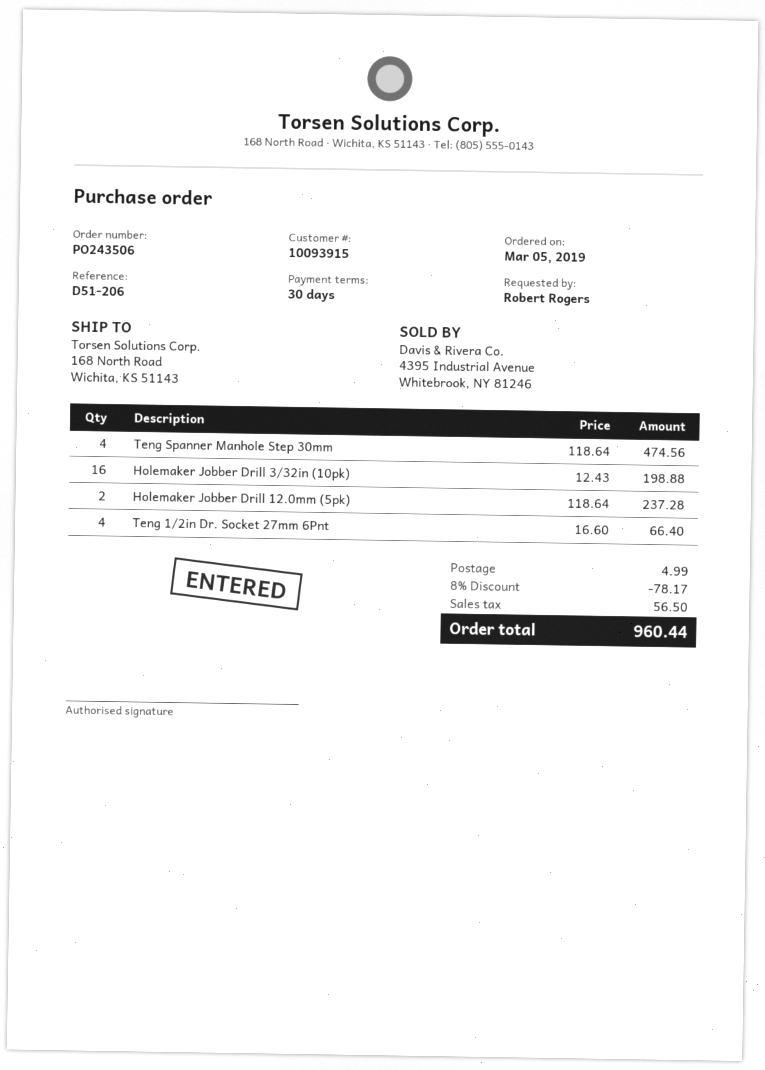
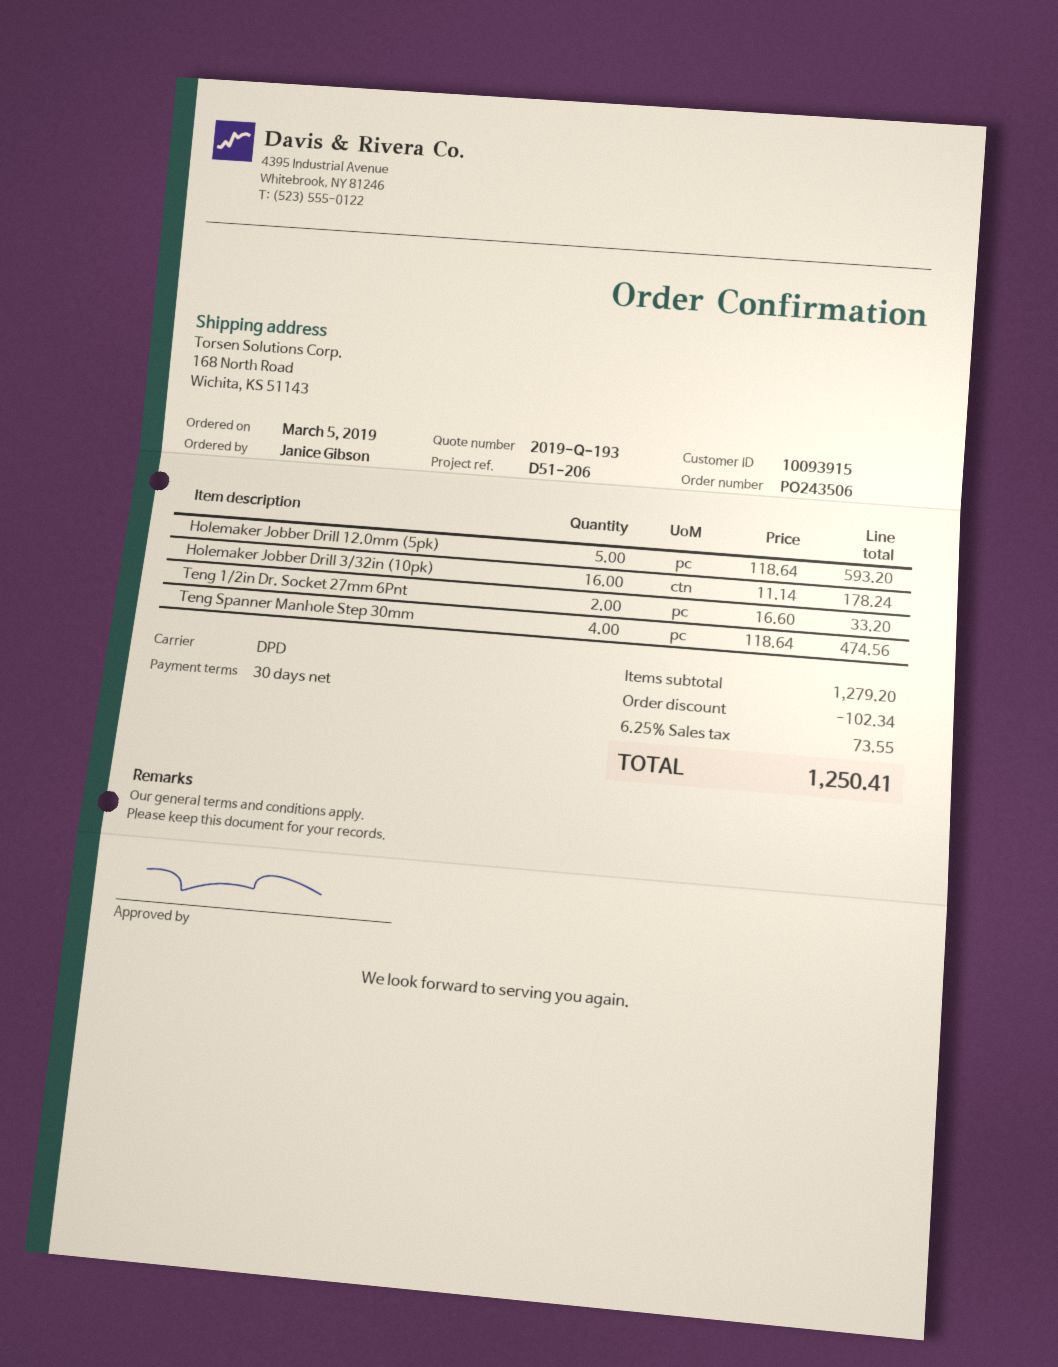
ordered by: Robert Rogers -> Janice Gibson
Holemaker Jobber Drill 3/32in (10pk): 16 x 12.43 = 198.88 -> 16 x 11.14 = 178.24
Holemaker Jobber Drill 12.0mm (5pk): 2 x 118.64 = 237.28 -> 5 x 118.64 = 593.20
Teng 1/2in Dr. Socket 27mm 6Pnt: 4 x 16.60 = 66.40 -> 2 x 16.60 = 33.20
discount: 78.17 -> 102.34
shipping: 4.99 -> none
tax: 56.50 -> 73.55
total: 960.44 -> 1250.41

